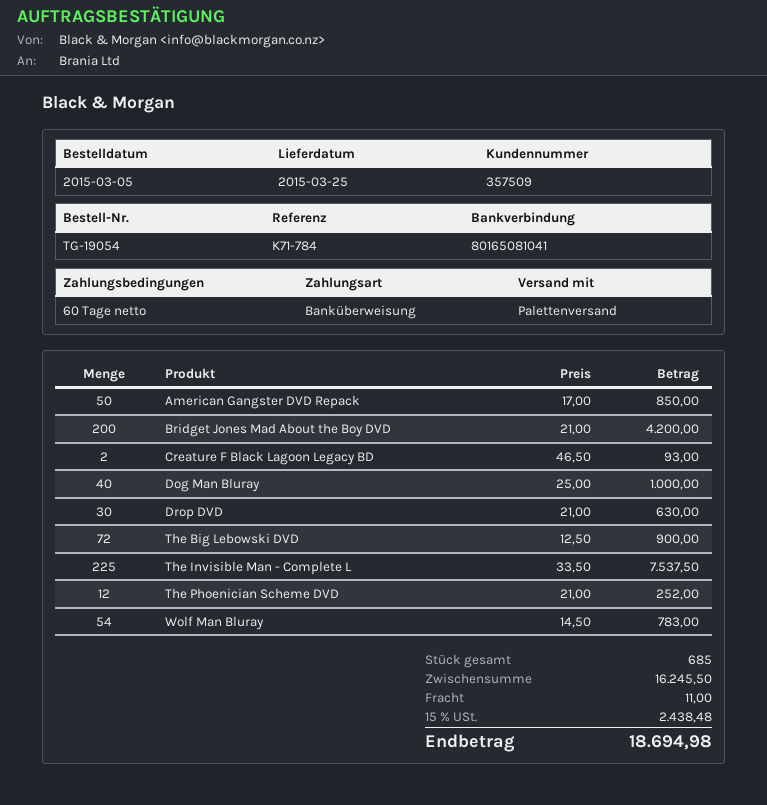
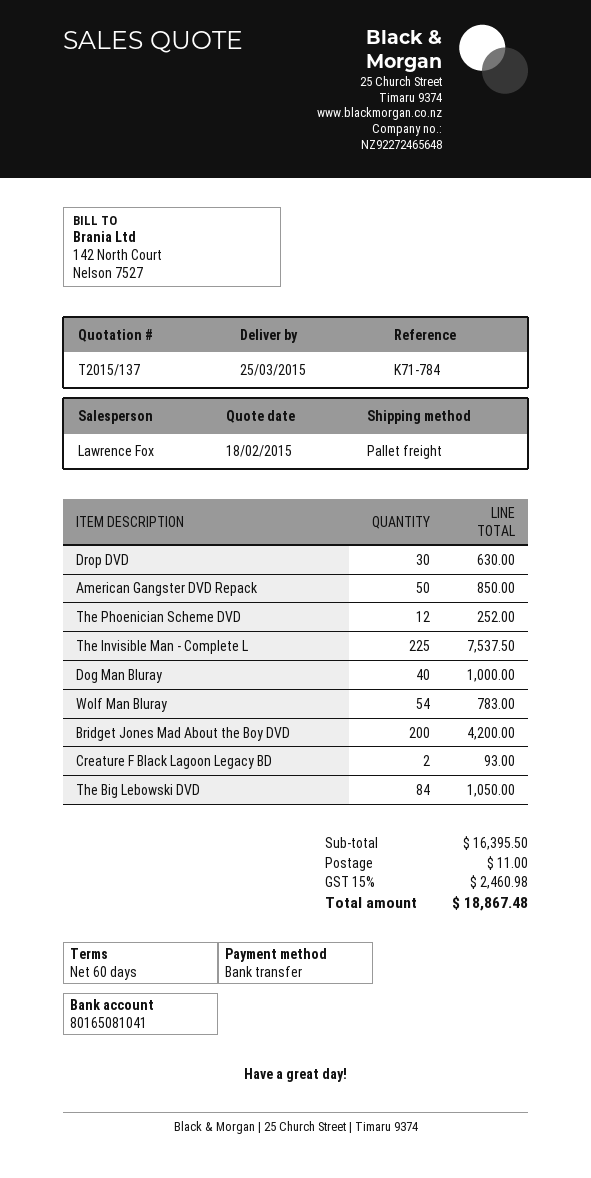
The Big Lebowski DVD: 72 for 900.00 -> 84 for 1050.00
subtotal: 16245.50 -> 16395.50
tax: 15% = 2438.48 -> 15% = 2460.98
total: 18694.98 -> 18867.48

